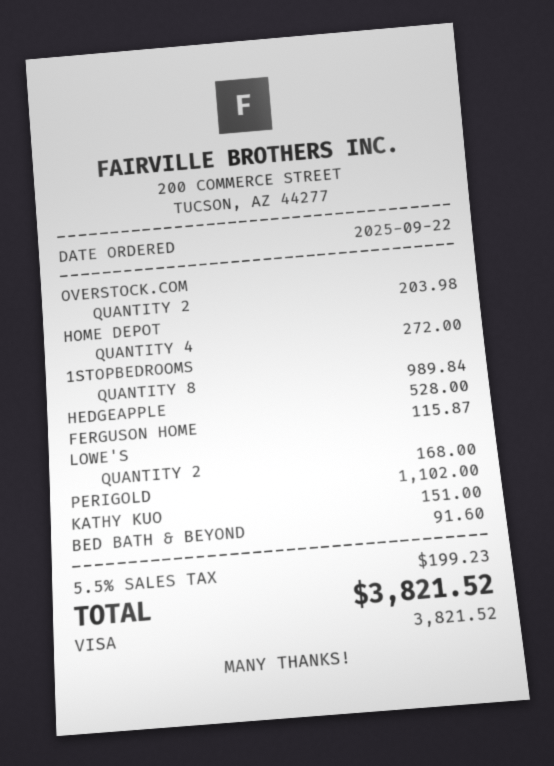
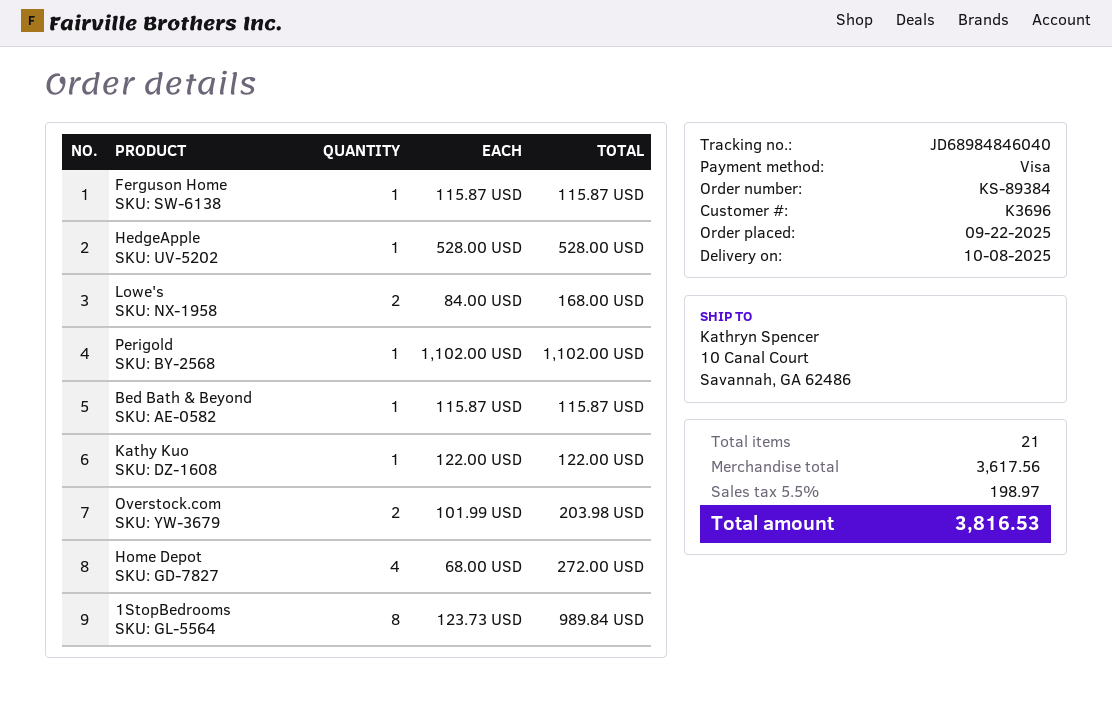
KATHY KUO: 1 for 151.00 -> 1 for 122.00
BED BATH & BEYOND: 1 for 91.60 -> 1 for 115.87
tax: 5.5% = 199.23 -> 5.5% = 198.97
total: 3821.52 -> 3816.53

